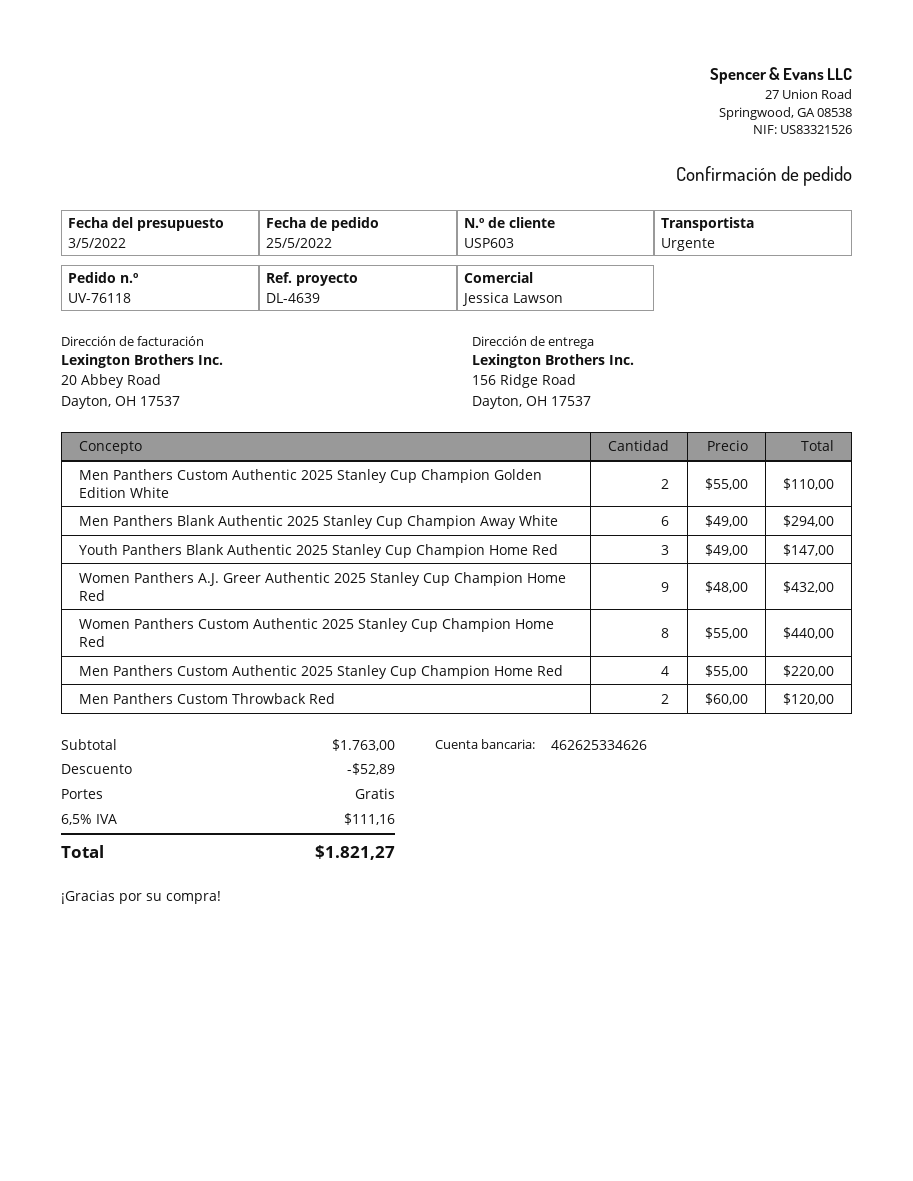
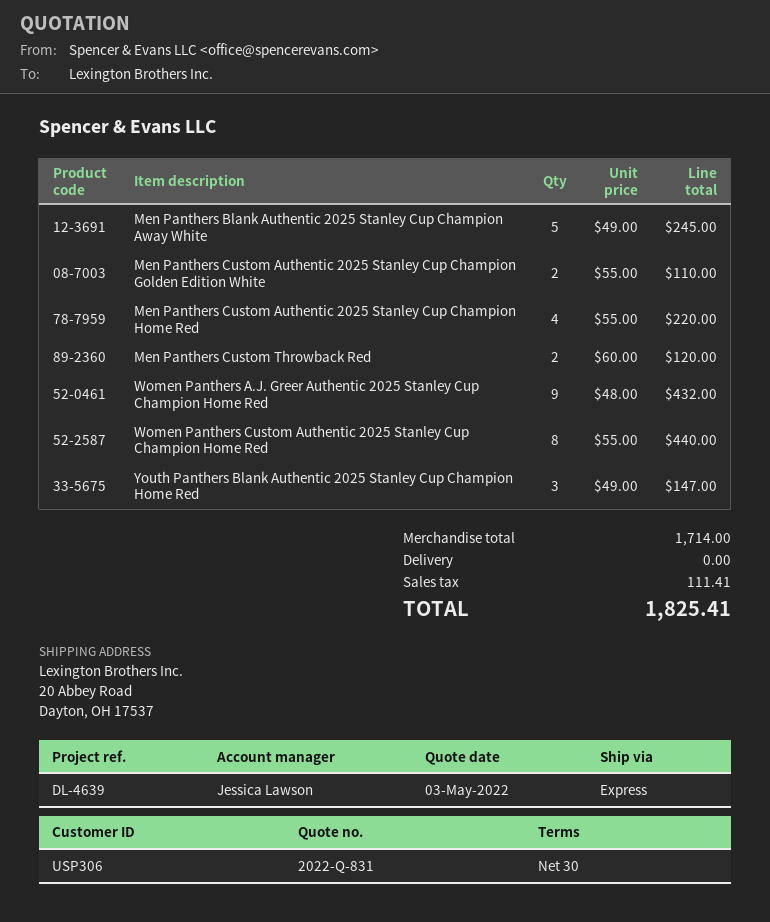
customer number: USP603 -> USP306
ship to: 156 Ridge Road, Dayton, OH 17537 -> 20 Abbey Road, Dayton, OH 17537
Men Panthers Blank Authentic 2025 Stanley Cup Champion Away White: 6 x 49.00 = 294.00 -> 5 x 49.00 = 245.00
subtotal: 1763.00 -> 1714.00
discount: 52.89 -> none
tax: 111.16 -> 111.41
total: 1821.27 -> 1825.41

